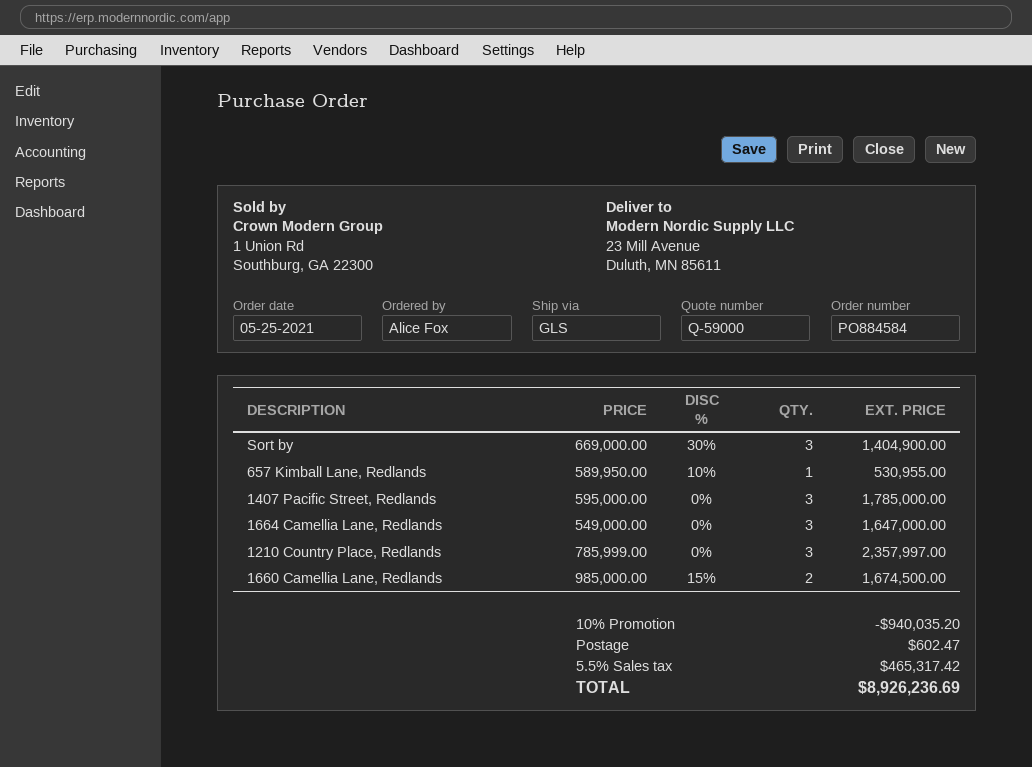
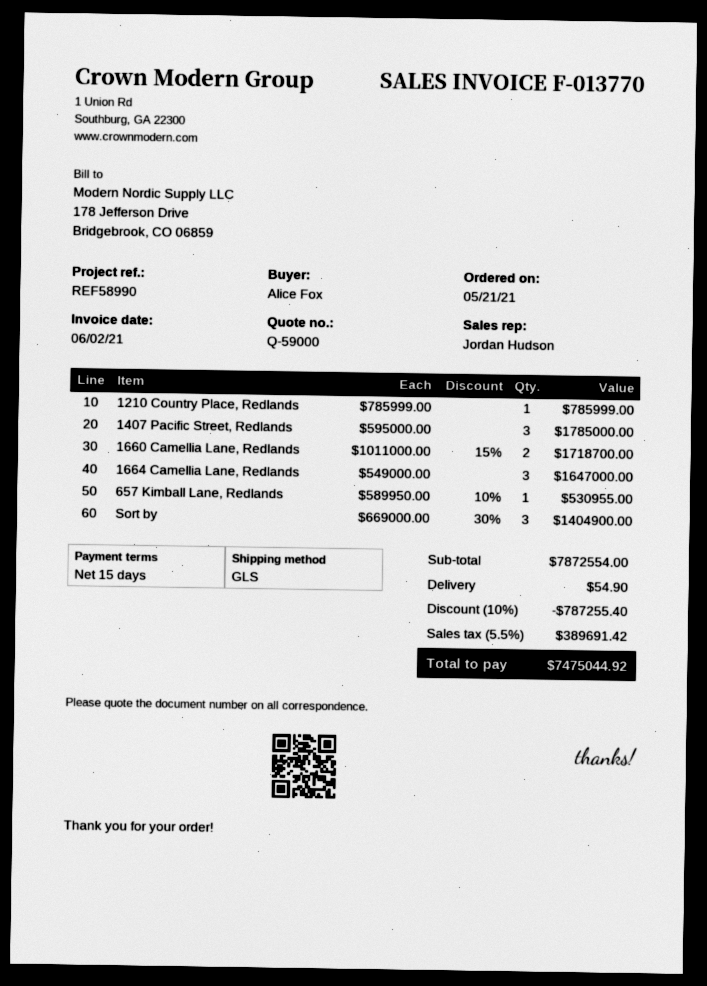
order date: 2021-05-25 -> 2021-05-21
1210 Country Place, Redlands: 3 x 785999.00 = 2357997.00 -> 1 x 785999.00 = 785999.00
1660 Camellia Lane, Redlands: 2 x 985000.00 - 15% = 1674500.00 -> 2 x 1011000.00 - 15% = 1718700.00
discount: 10% = 940035.20 -> 10% = 787255.40
shipping: 602.47 -> 54.90
tax: 5.5% = 465317.42 -> 5.5% = 389691.42
total: 8926236.69 -> 7475044.92

